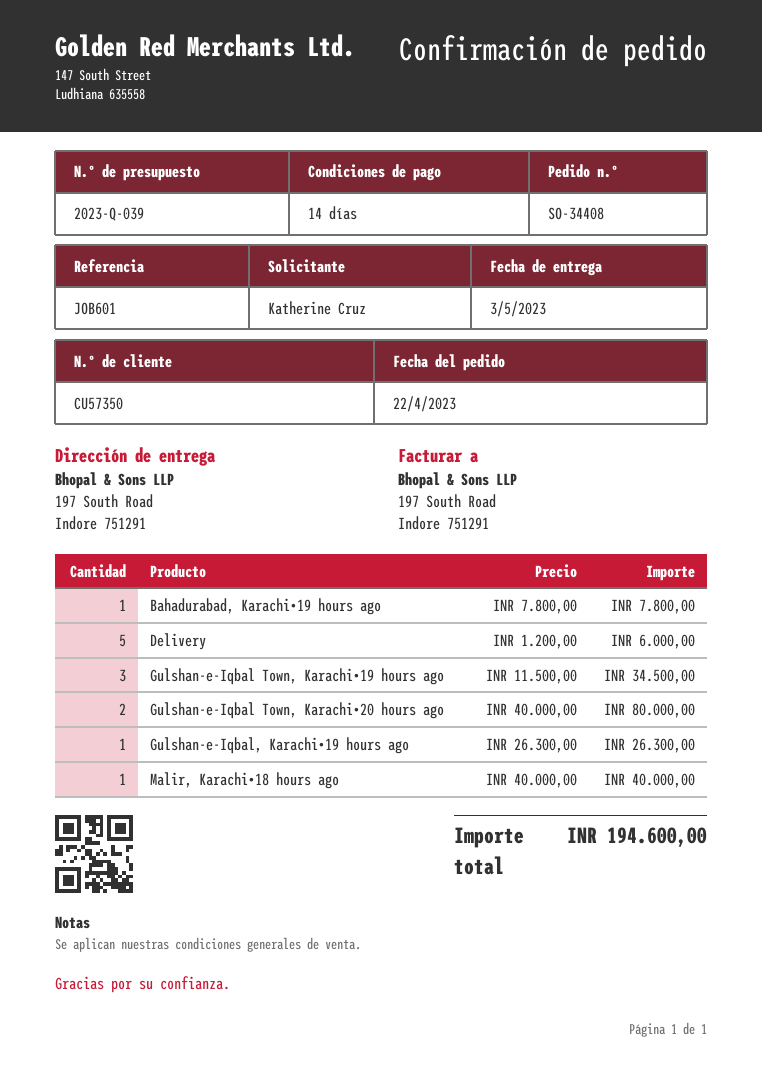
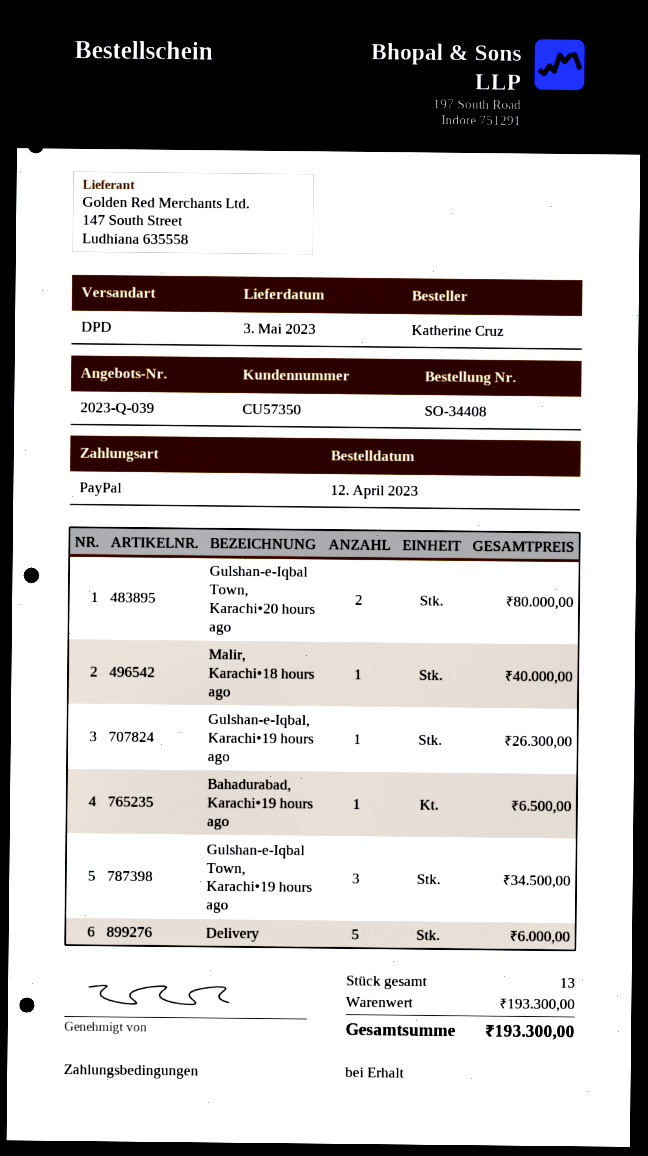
order date: 2023-04-22 -> 2023-04-12
payment terms: 14 days -> on receipt
Bahadurabad, Karachi•19 hours ago: 1 for 7800.00 -> 1 for 6500.00
total: 194600.00 -> 193300.00

